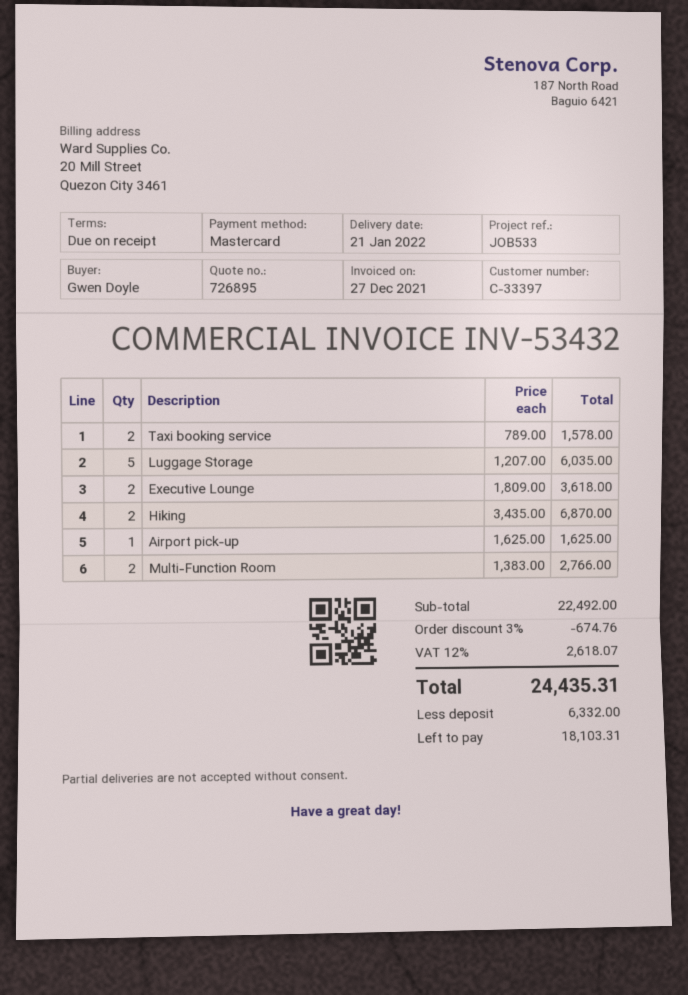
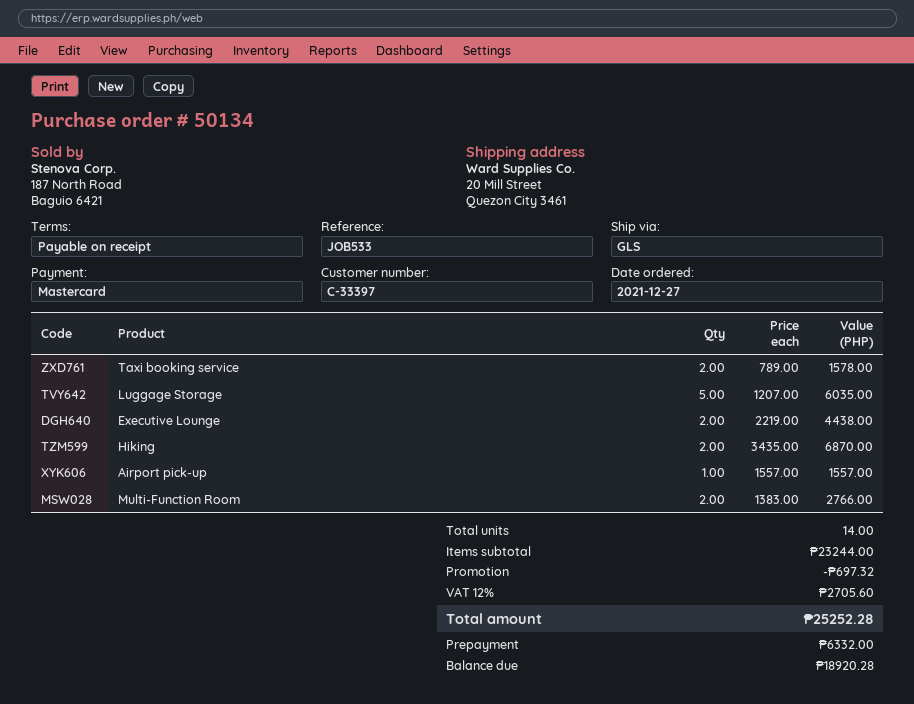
Executive Lounge: 2 x 1809.00 = 3618.00 -> 2 x 2219.00 = 4438.00
Airport pick-up: 1 x 1625.00 = 1625.00 -> 1 x 1557.00 = 1557.00
subtotal: 22492.00 -> 23244.00
discount: 674.76 -> 697.32
tax: 12% = 2618.07 -> 12% = 2705.60
total: 24435.31 -> 25252.28
balance: 18103.31 -> 18920.28

